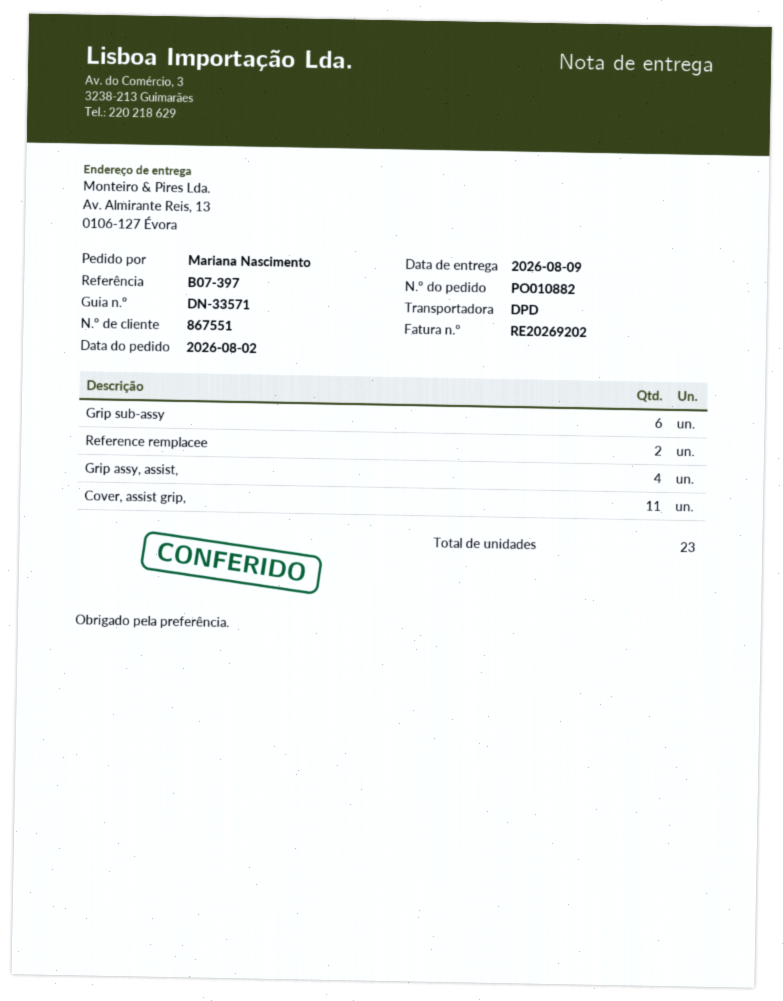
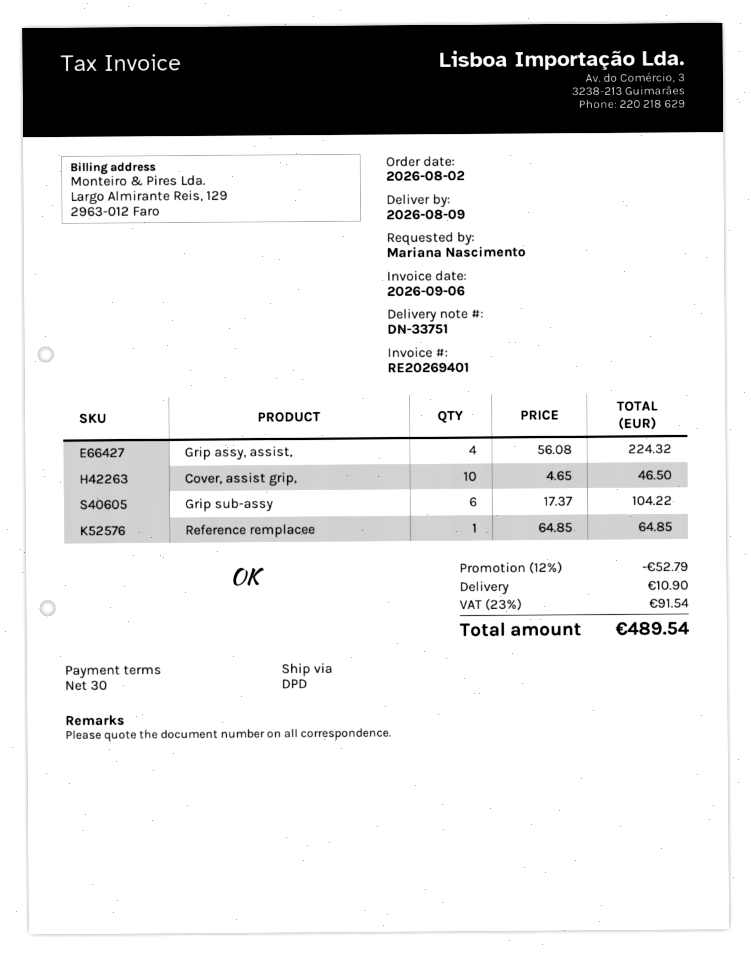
delivery note number: DN-33571 -> DN-33751
invoice number: RE20269202 -> RE20269401
Reference remplacee: 2 -> 1
Cover, assist grip,: 11 -> 10

